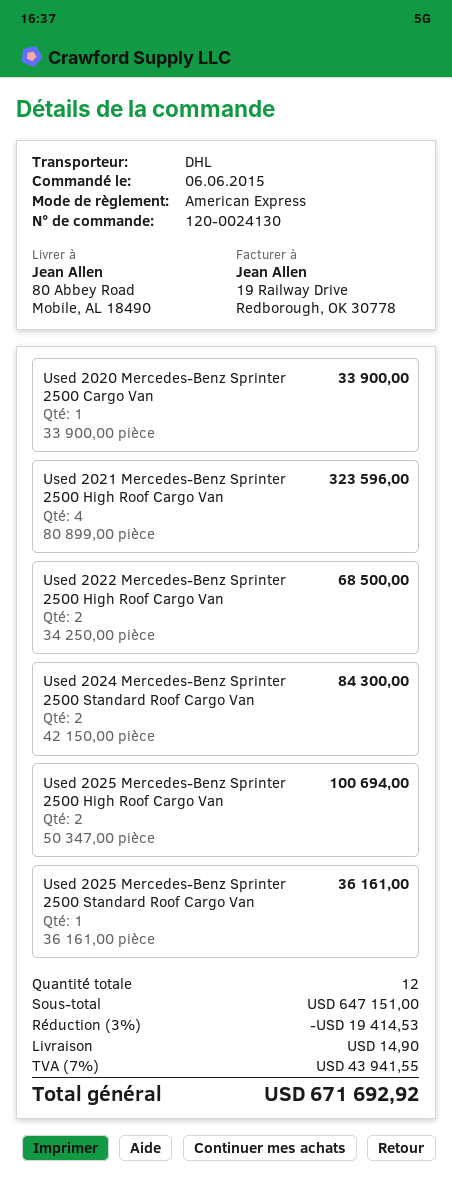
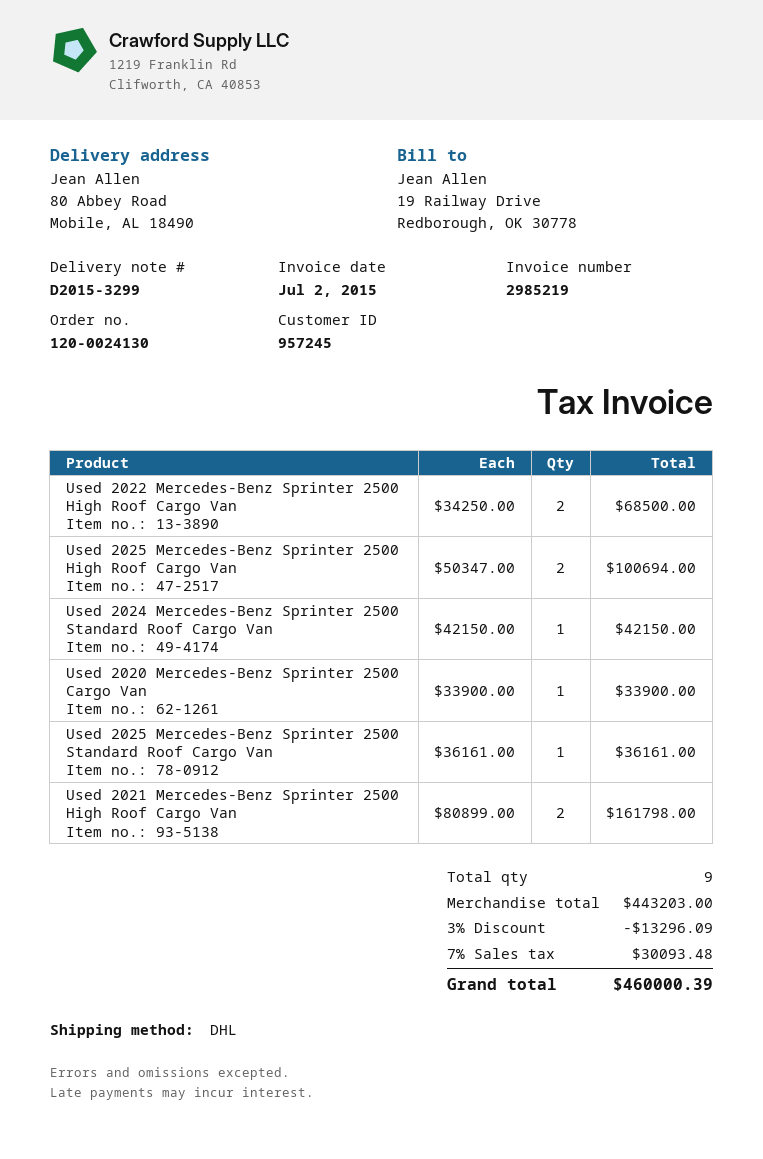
Used 2021 Mercedes-Benz Sprinter 2500 High Roof Cargo Van: 4 x 80899.00 = 323596.00 -> 2 x 80899.00 = 161798.00
Used 2024 Mercedes-Benz Sprinter 2500 Standard Roof Cargo Van: 2 x 42150.00 = 84300.00 -> 1 x 42150.00 = 42150.00
total quantity: 12 -> 9
subtotal: 647151.00 -> 443203.00
discount: 3% = 19414.53 -> 3% = 13296.09
shipping: 14.90 -> none
tax: 7% = 43941.55 -> 7% = 30093.48
total: 671692.92 -> 460000.39

